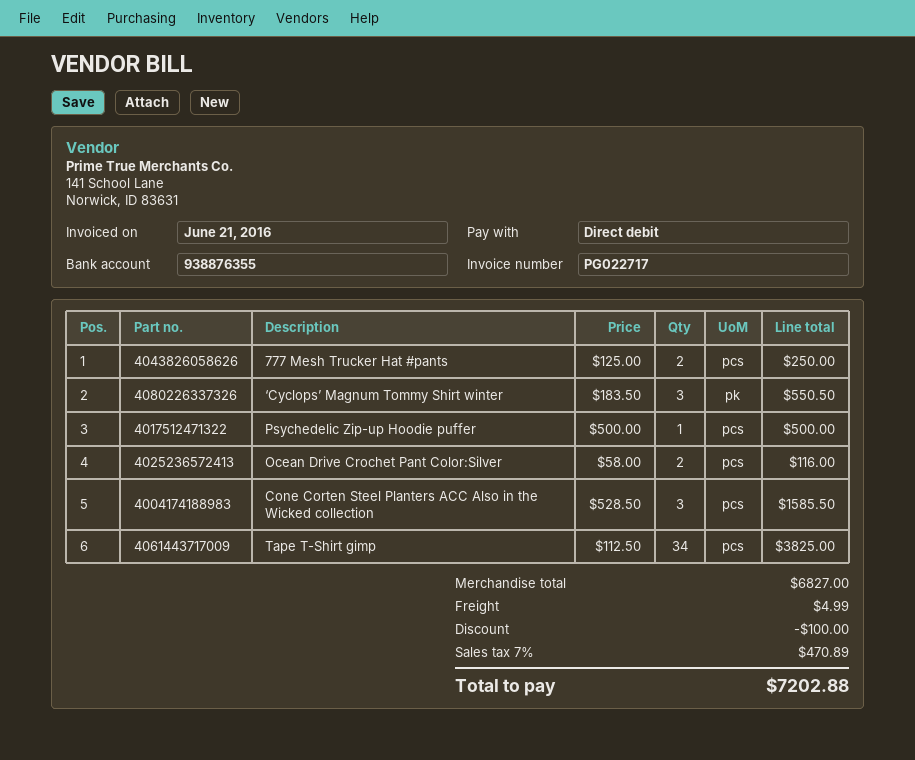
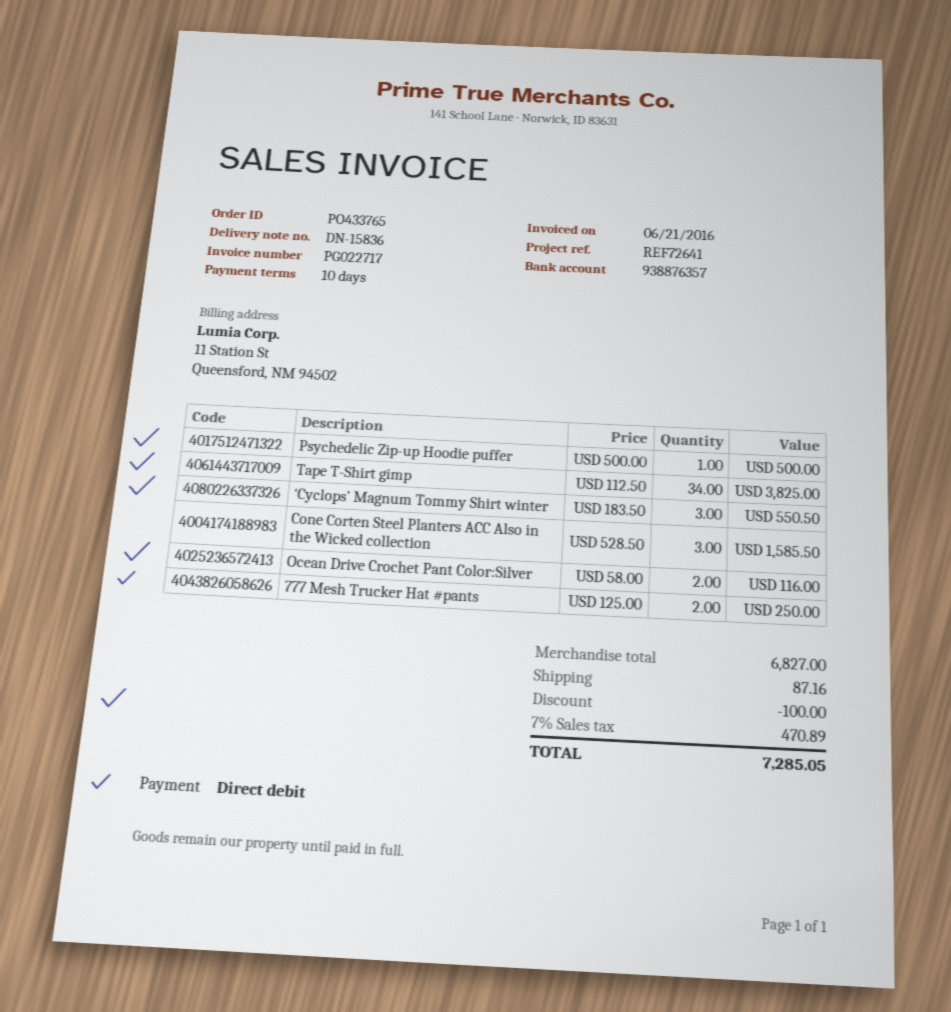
bank account: 938876355 -> 938876357
shipping: 4.99 -> 87.16
total: 7202.88 -> 7285.05

